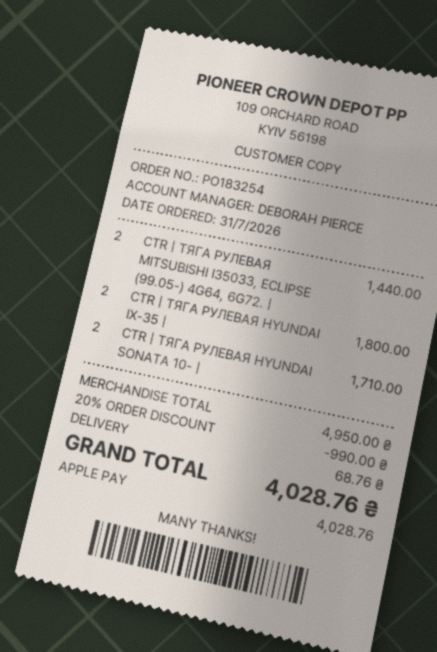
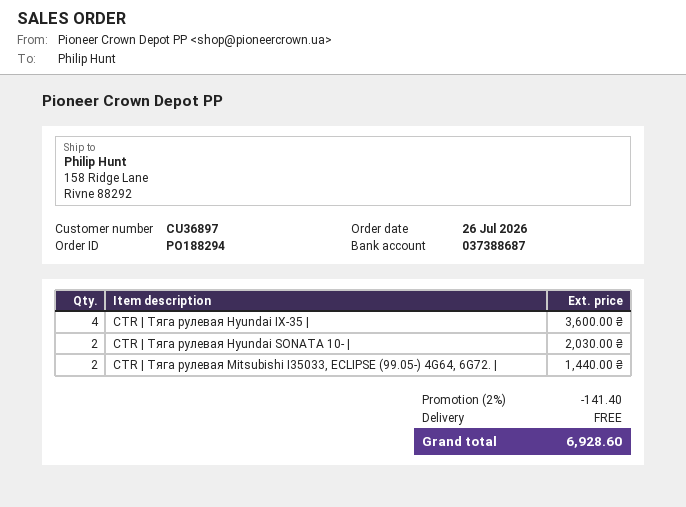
order number: PO183254 -> PO188294
order date: 2026-07-31 -> 2026-07-26
CTR | ТЯГА РУЛЕВАЯ HYUNDAI IX-35 |: 2 for 1800.00 -> 4 for 3600.00
CTR | ТЯГА РУЛЕВАЯ HYUNDAI SONATA 10- |: 2 for 1710.00 -> 2 for 2030.00
discount: 20% = 990.00 -> 2% = 141.40
shipping: 68.76 -> 0.00
total: 4028.76 -> 6928.60

